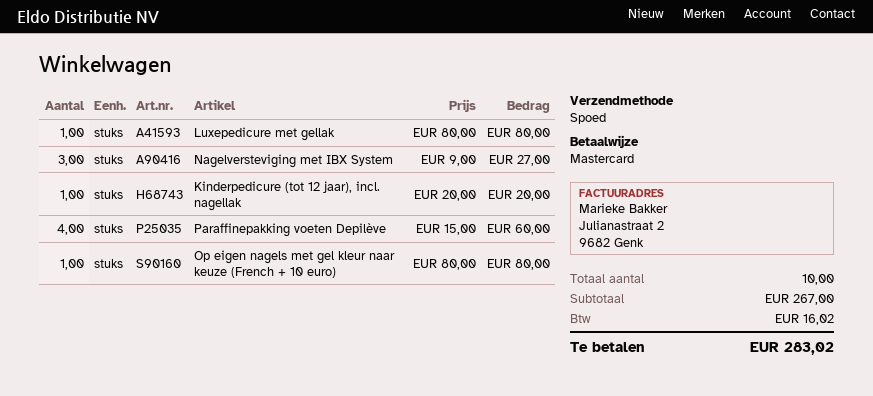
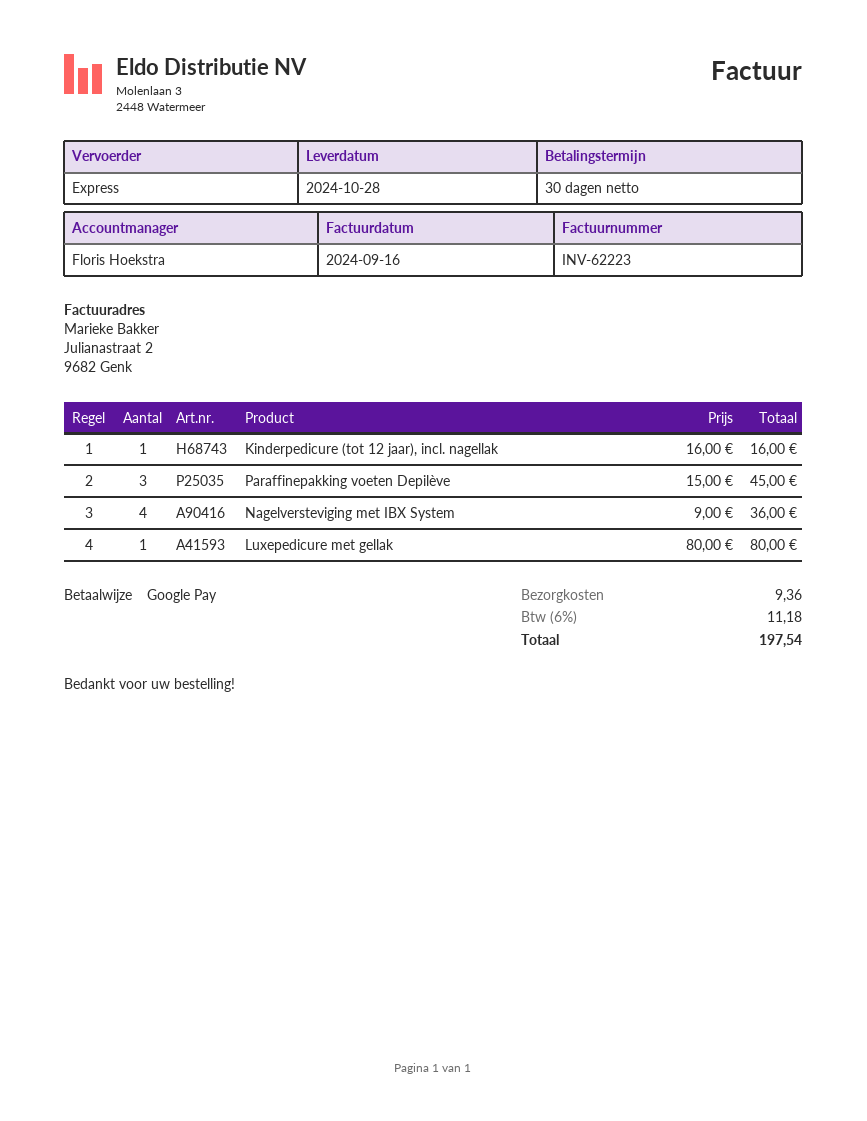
payment method: Mastercard -> Google Pay
Nagelversteviging met IBX System: 3 x 9.00 = 27.00 -> 4 x 9.00 = 36.00
Kinderpedicure (tot 12 jaar), incl. nagellak: 1 x 20.00 = 20.00 -> 1 x 16.00 = 16.00
Paraffinepakking voeten Depilève: 4 x 15.00 = 60.00 -> 3 x 15.00 = 45.00
Op eigen nagels met gel kleur naar keuze (French + 10 euro): 1 x 80.00 = 80.00 -> none
shipping: none -> 9.36
tax: 16.02 -> 11.18
total: 283.02 -> 197.54

